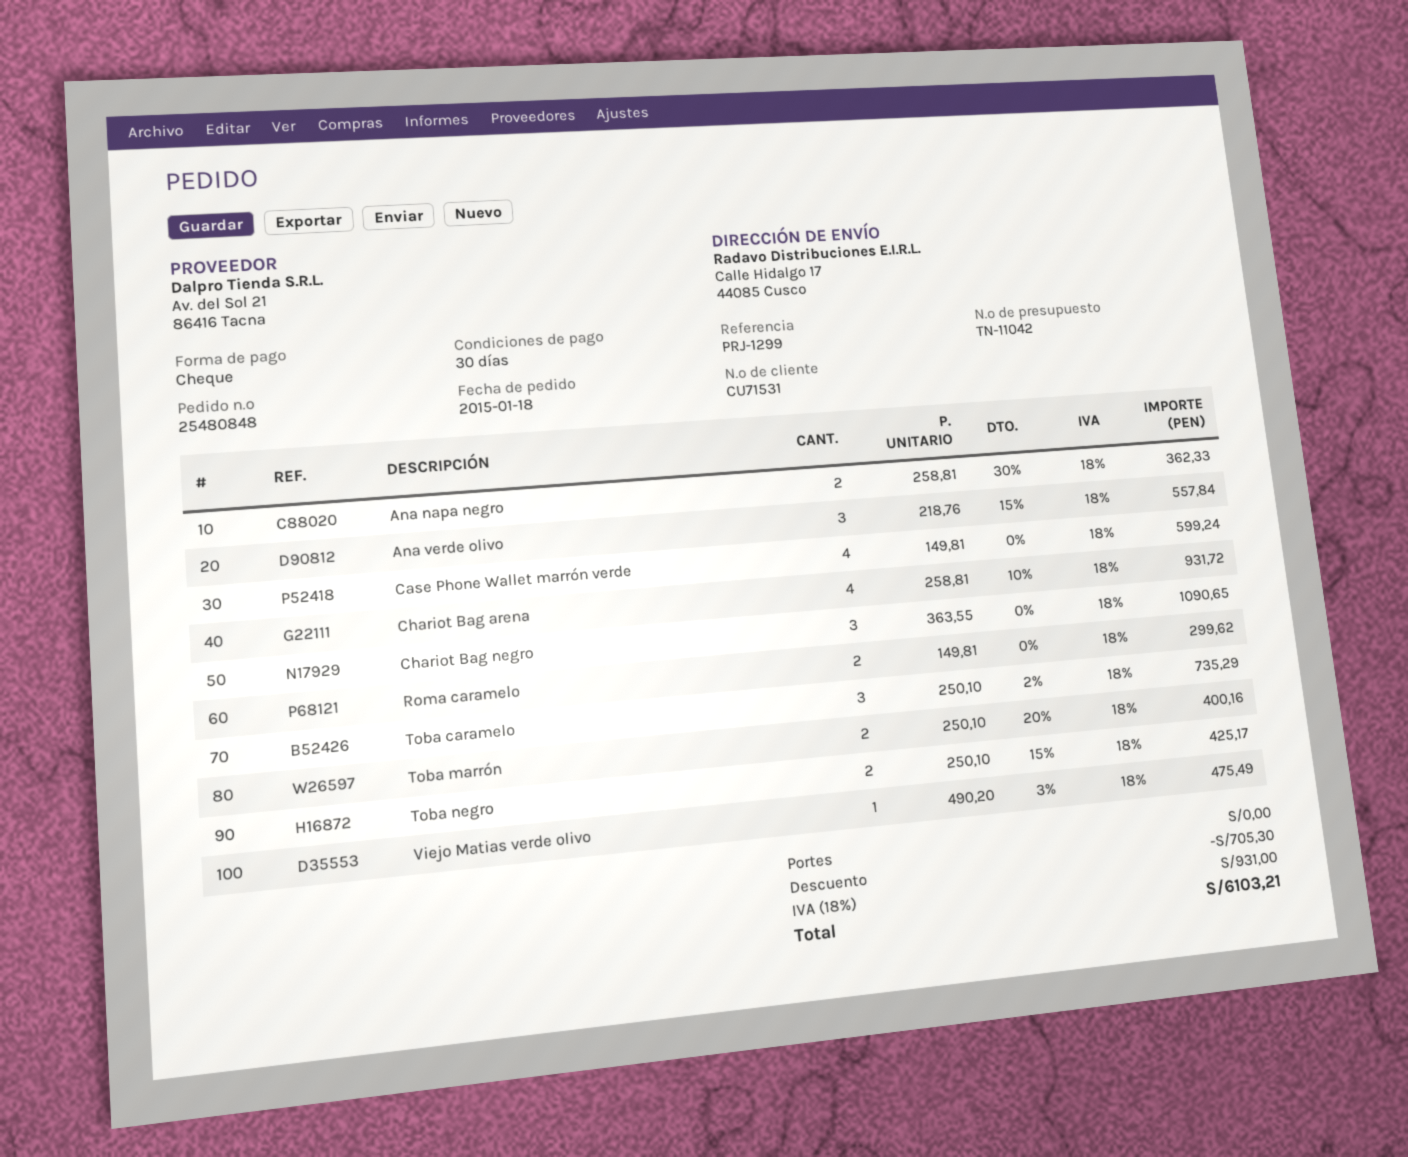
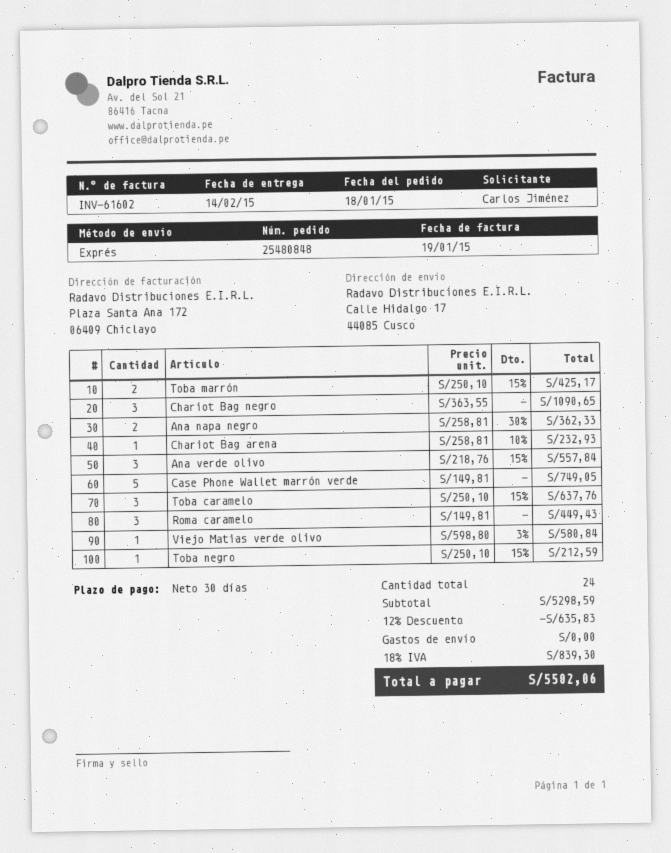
Case Phone Wallet marrón verde: 4 x 149.81 = 599.24 -> 5 x 149.81 = 749.05
Chariot Bag arena: 4 x 258.81 - 10% = 931.72 -> 1 x 258.81 - 10% = 232.93
Roma caramelo: 2 x 149.81 = 299.62 -> 3 x 149.81 = 449.43
Toba caramelo: 3 x 250.10 - 2% = 735.29 -> 3 x 250.10 - 15% = 637.76
Toba marrón: 2 x 250.10 - 20% = 400.16 -> 2 x 250.10 - 15% = 425.17
Toba negro: 2 x 250.10 - 15% = 425.17 -> 1 x 250.10 - 15% = 212.59
Viejo Matias verde olivo: 1 x 490.20 - 3% = 475.49 -> 1 x 598.80 - 3% = 580.84
discount: 705.30 -> 635.83
tax: 18% = 931.00 -> 18% = 839.30
total: 6103.21 -> 5502.06

